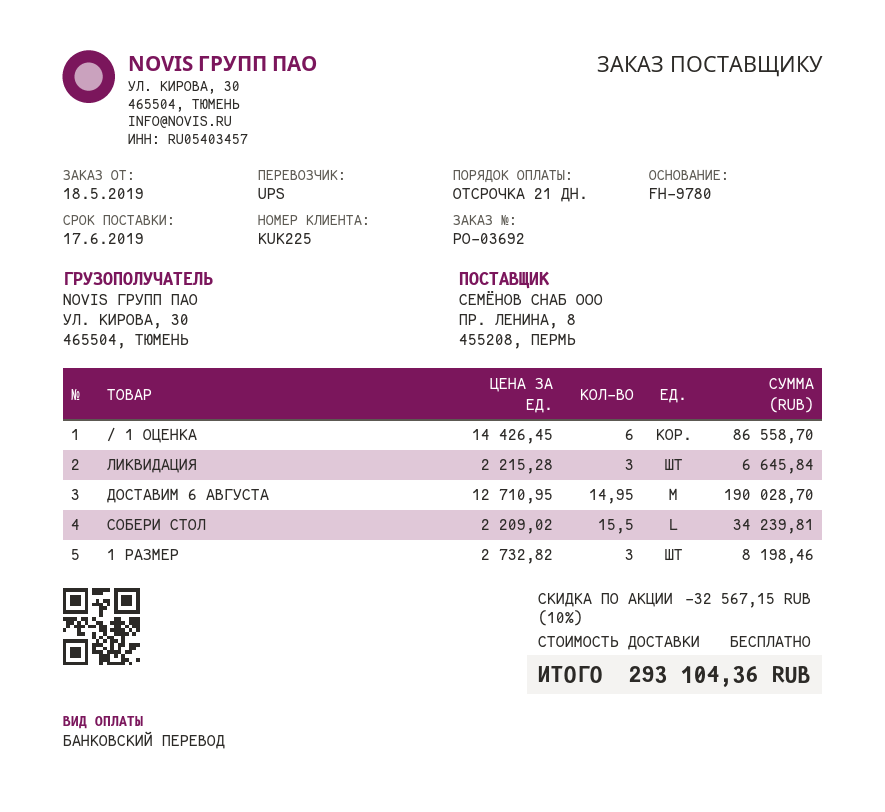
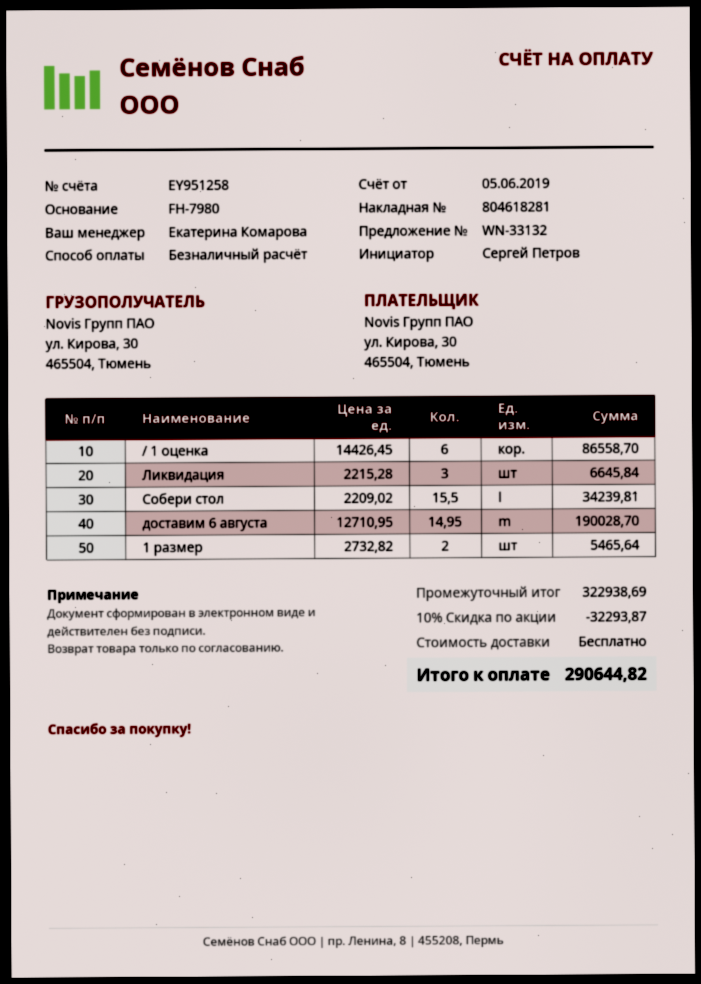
reference: FH-9780 -> FH-7980
1 РАЗМЕР: 3 x 2732.82 = 8198.46 -> 2 x 2732.82 = 5465.64
discount: 10% = 32567.15 -> 10% = 32293.87
total: 293104.36 -> 290644.82

